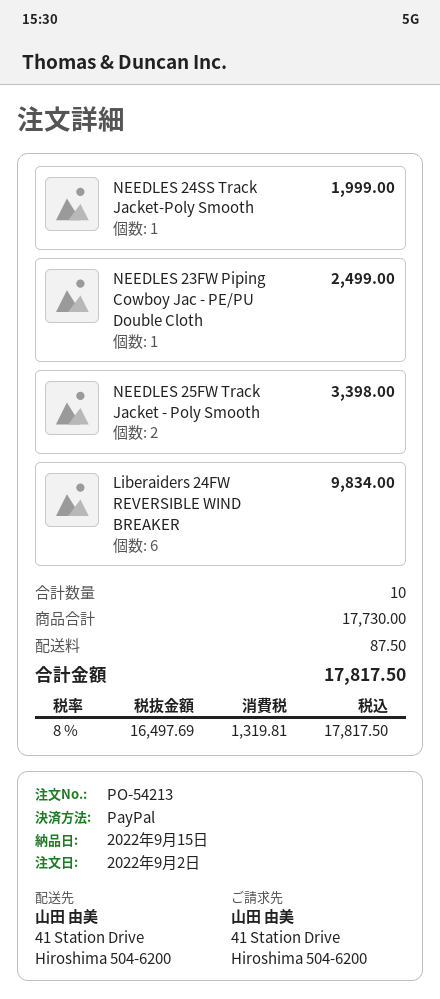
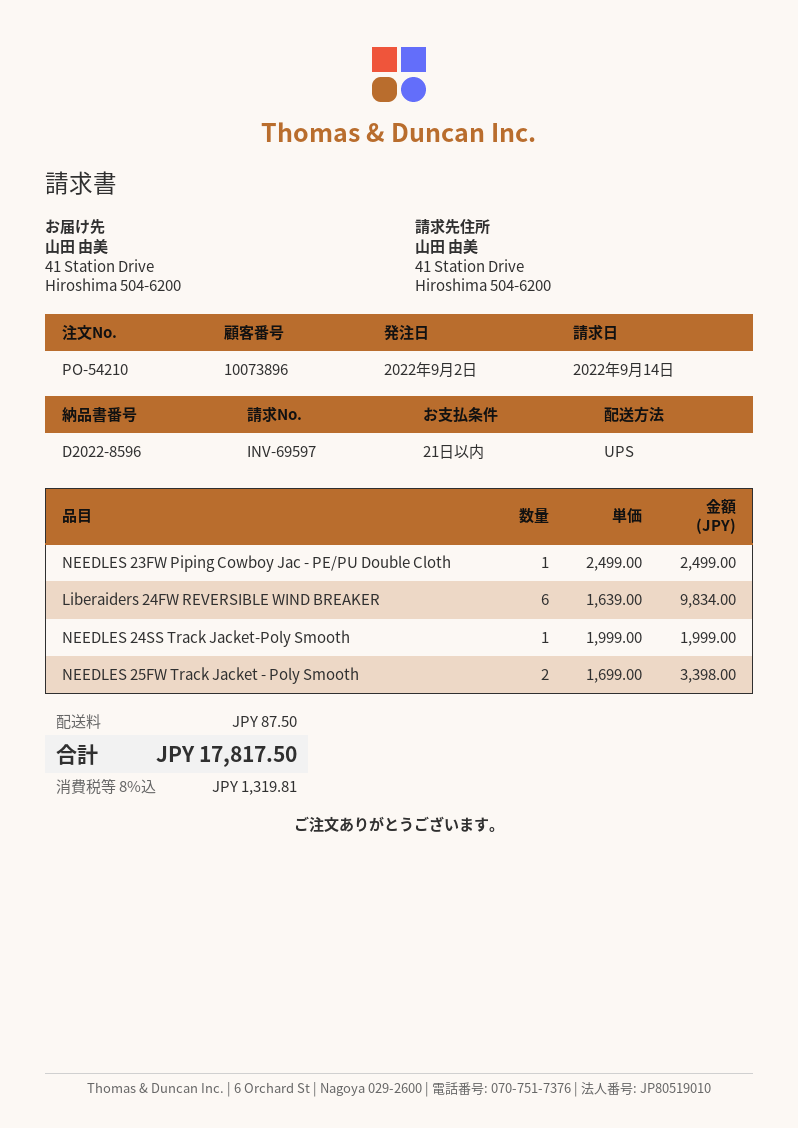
order number: PO-54213 -> PO-54210

